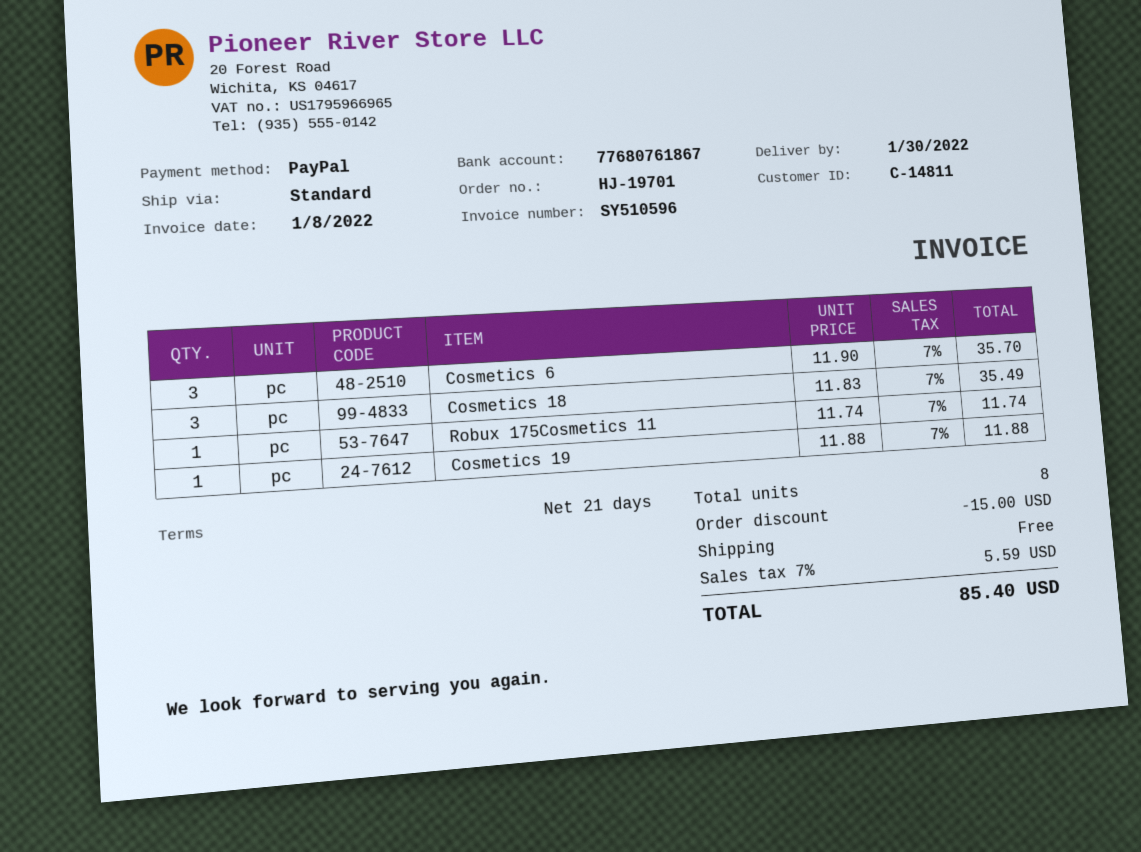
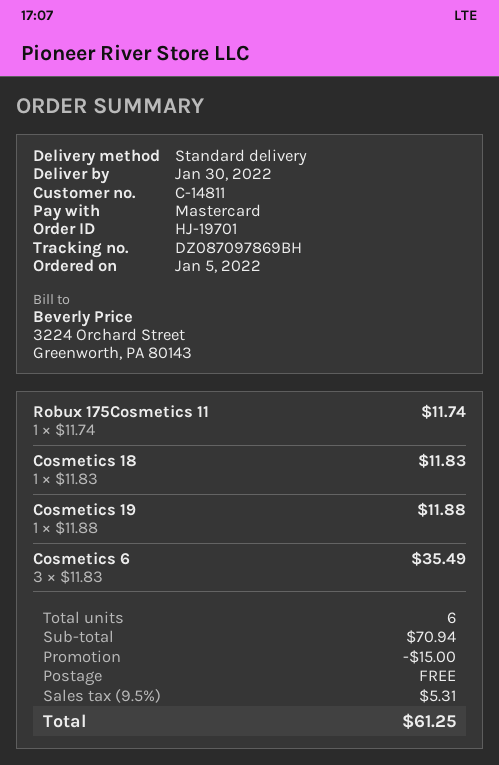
payment method: PayPal -> Mastercard
Cosmetics 6: 3 x 11.90 = 35.70 -> 3 x 11.83 = 35.49
Cosmetics 18: 3 x 11.83 = 35.49 -> 1 x 11.83 = 11.83
total quantity: 8 -> 6
tax: 7% = 5.59 -> 9.5% = 5.31
total: 85.40 -> 61.25

